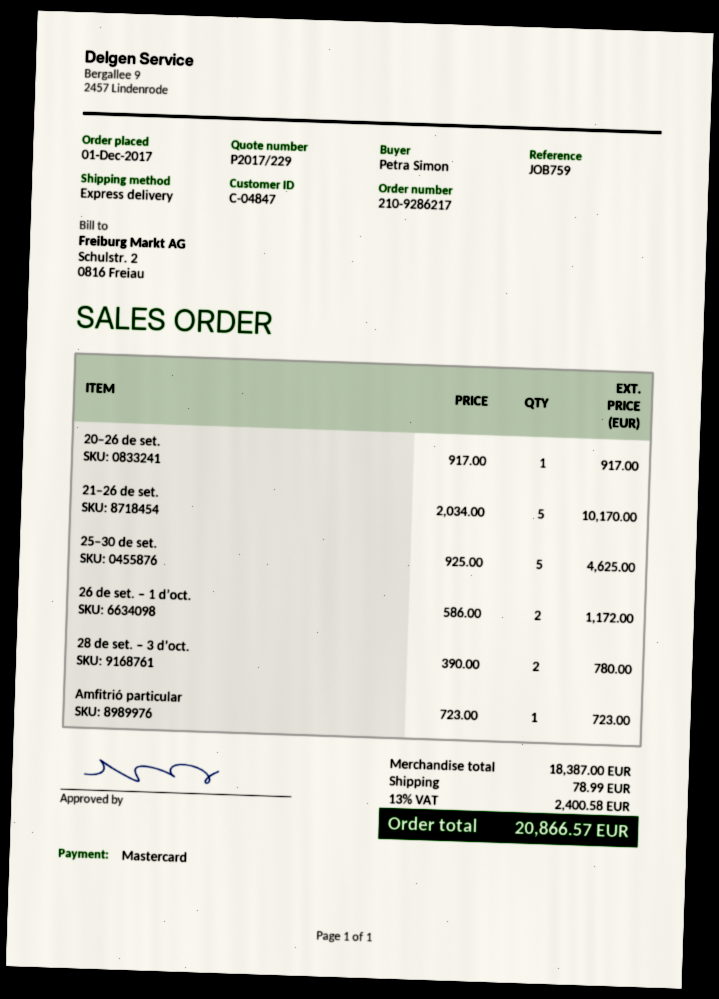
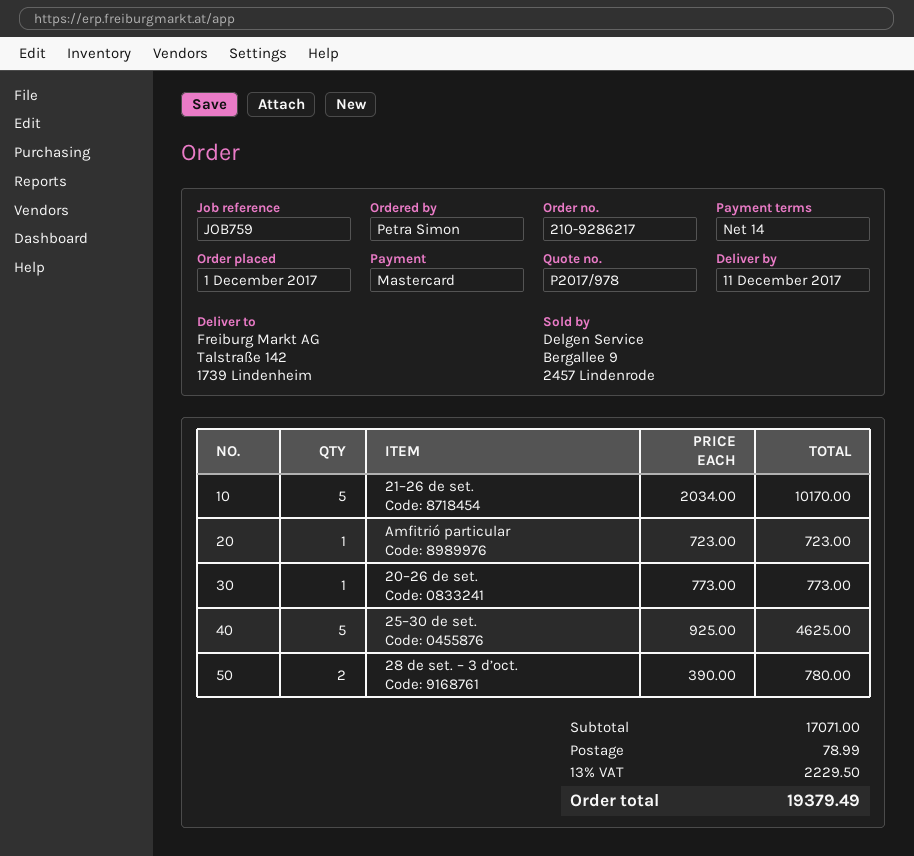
quote number: P2017/229 -> P2017/978
20–26 de set.: 1 x 917.00 = 917.00 -> 1 x 773.00 = 773.00
26 de set. – 1 d’oct.: 2 x 586.00 = 1172.00 -> none
subtotal: 18387.00 -> 17071.00
tax: 13% = 2400.58 -> 13% = 2229.50
total: 20866.57 -> 19379.49

